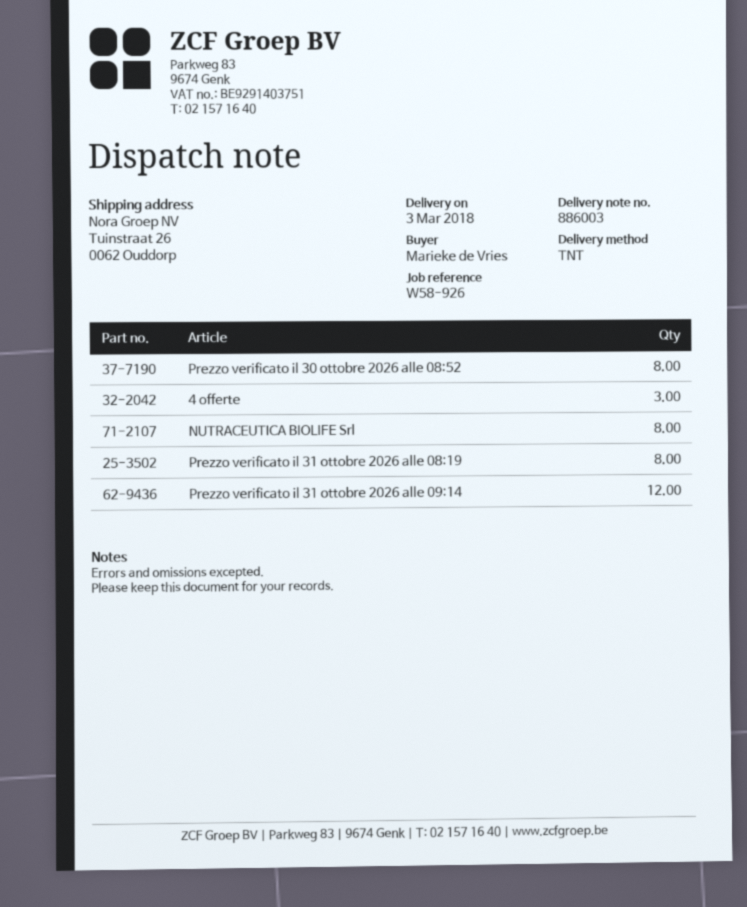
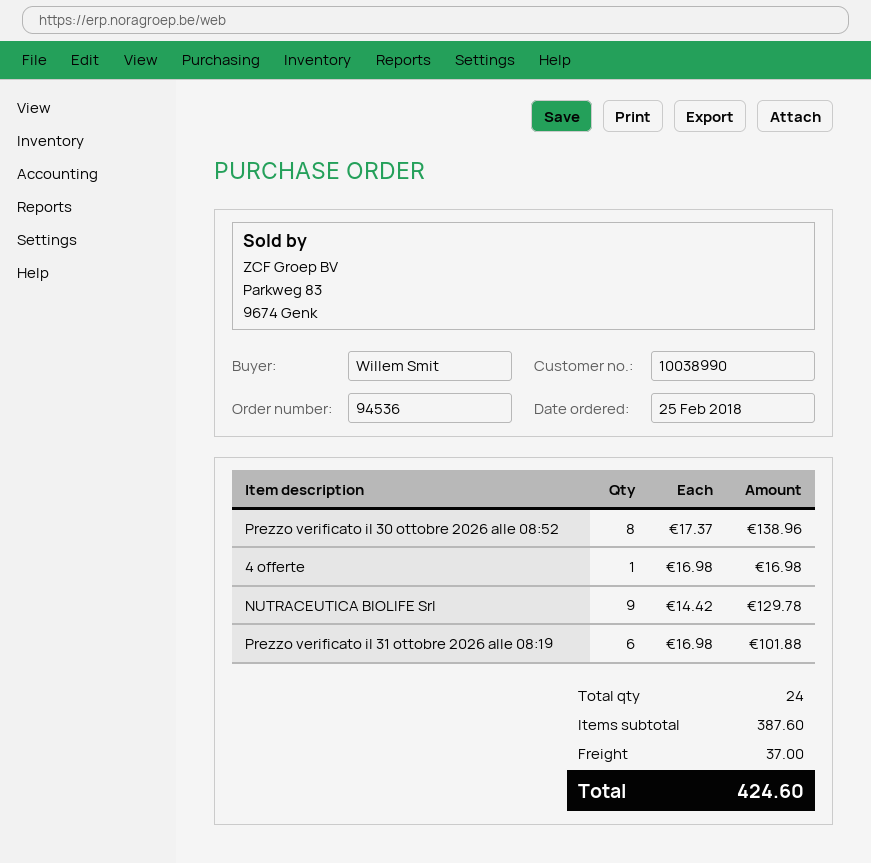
ordered by: Marieke de Vries -> Willem Smit
4 offerte: 3 -> 1
NUTRACEUTICA BIOLIFE Srl: 8 -> 9
Prezzo verificato il 31 ottobre 2026 alle 08:19: 8 -> 6
Prezzo verificato il 31 ottobre 2026 alle 09:14: 12 -> none

